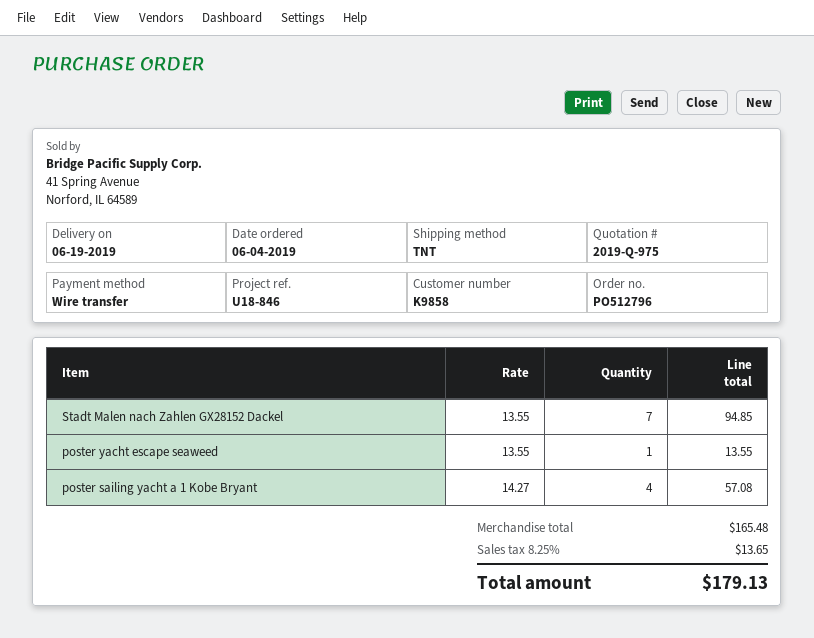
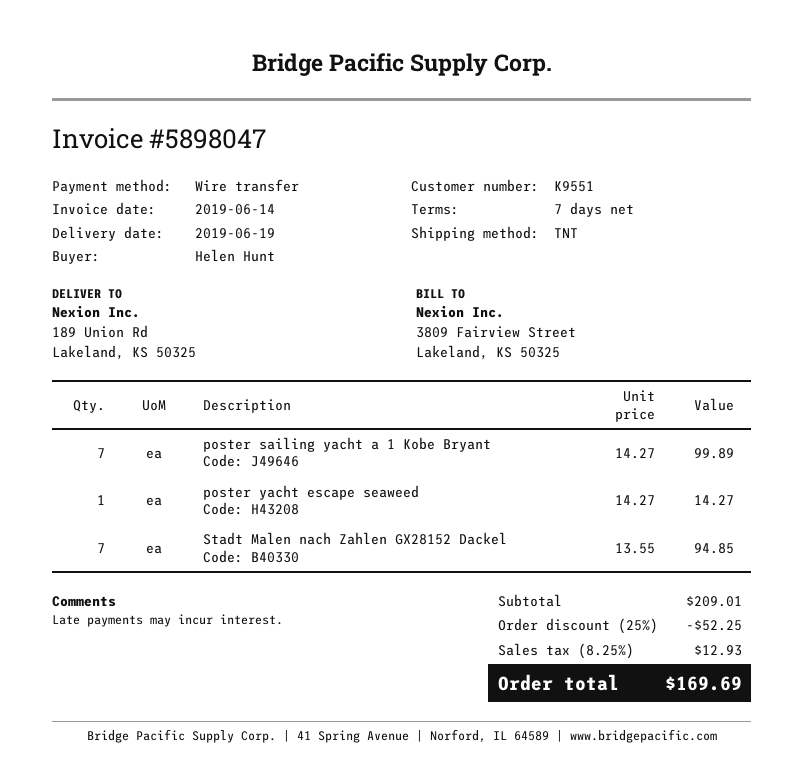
customer number: K9858 -> K9551
poster yacht escape seaweed: 1 x 13.55 = 13.55 -> 1 x 14.27 = 14.27
poster sailing yacht a 1 Kobe Bryant: 4 x 14.27 = 57.08 -> 7 x 14.27 = 99.89
subtotal: 165.48 -> 209.01
discount: none -> 25% = 52.25
tax: 8.25% = 13.65 -> 8.25% = 12.93
total: 179.13 -> 169.69

